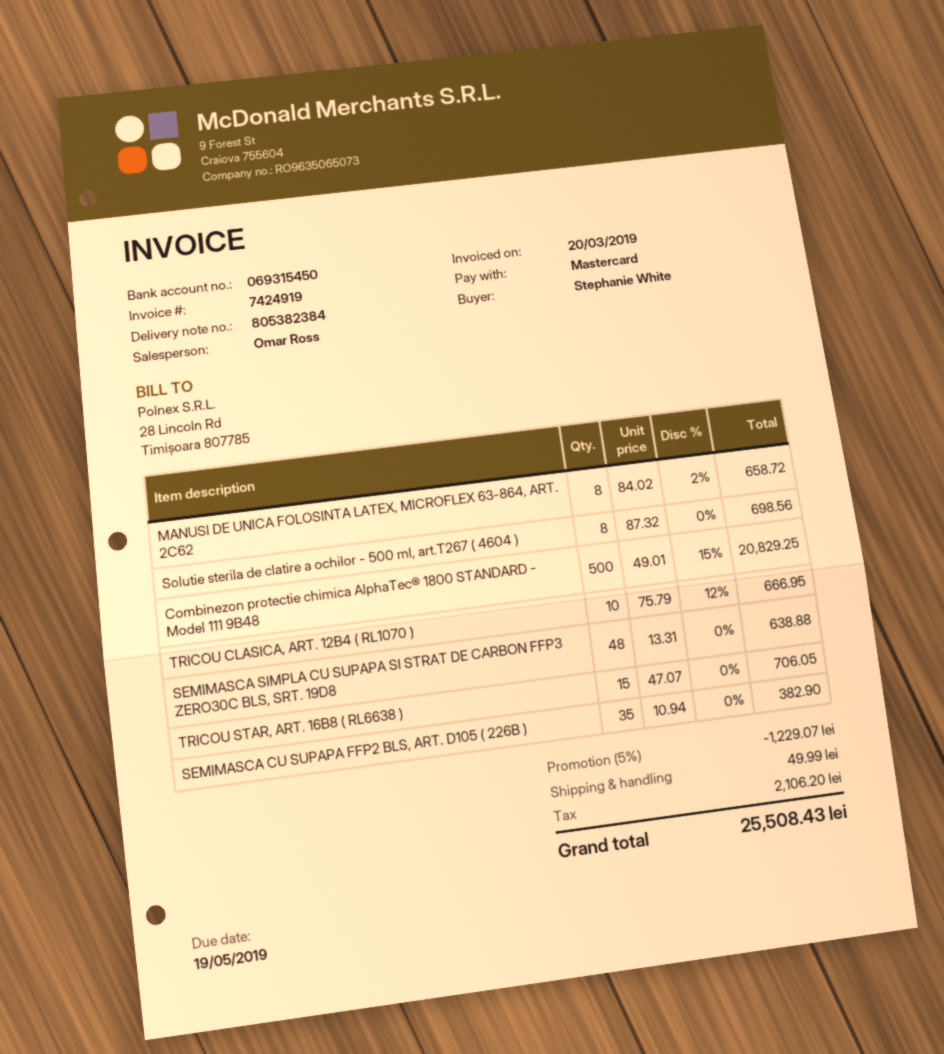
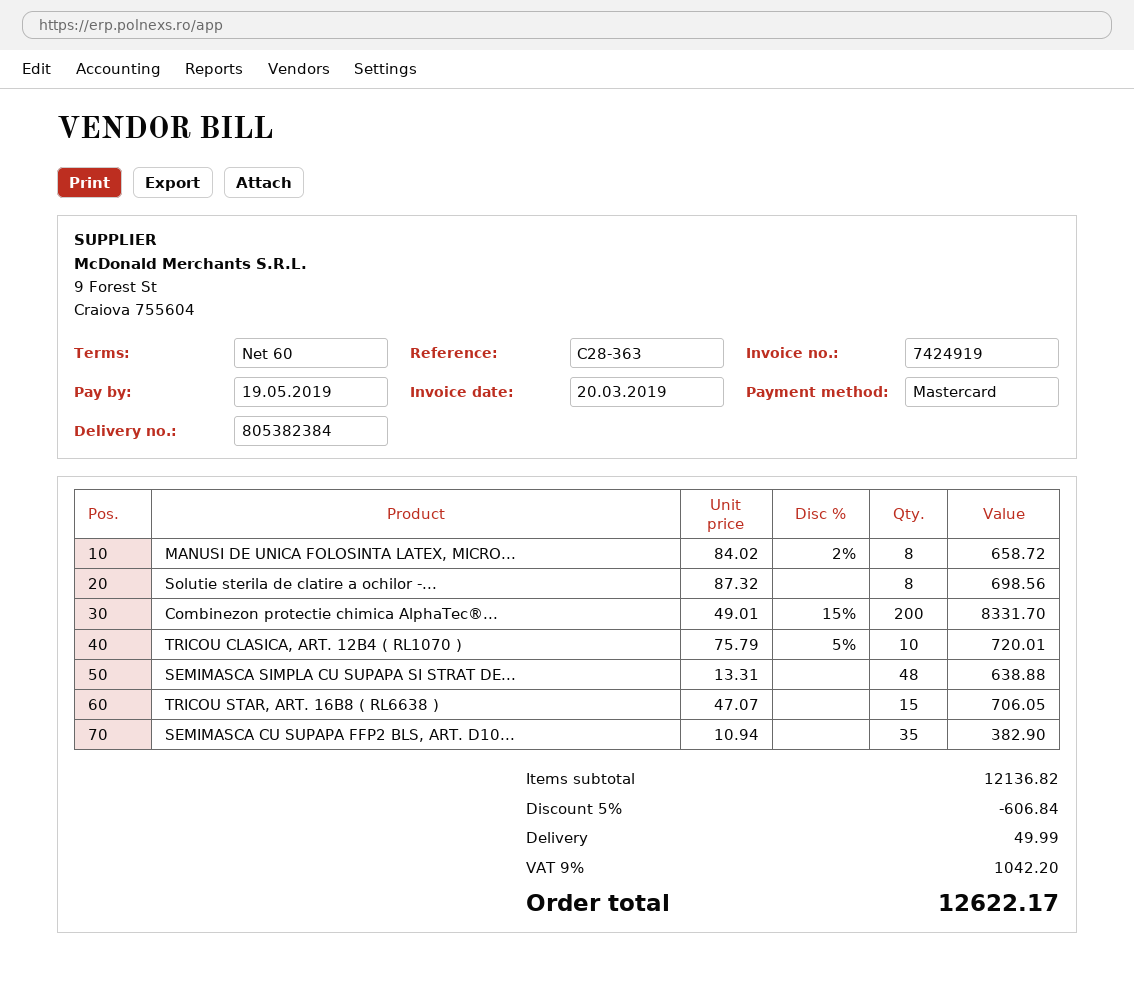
Combinezon protectie chimica AlphaTec® 1800 STANDARD - Model 111 9B48: 500 x 49.01 - 15% = 20829.25 -> 200 x 49.01 - 15% = 8331.70
TRICOU CLASICA, ART. 12B4 ( RL1070 ): 10 x 75.79 - 12% = 666.95 -> 10 x 75.79 - 5% = 720.01
discount: 5% = 1229.07 -> 5% = 606.84
tax: 2106.20 -> 1042.20
total: 25508.43 -> 12622.17

